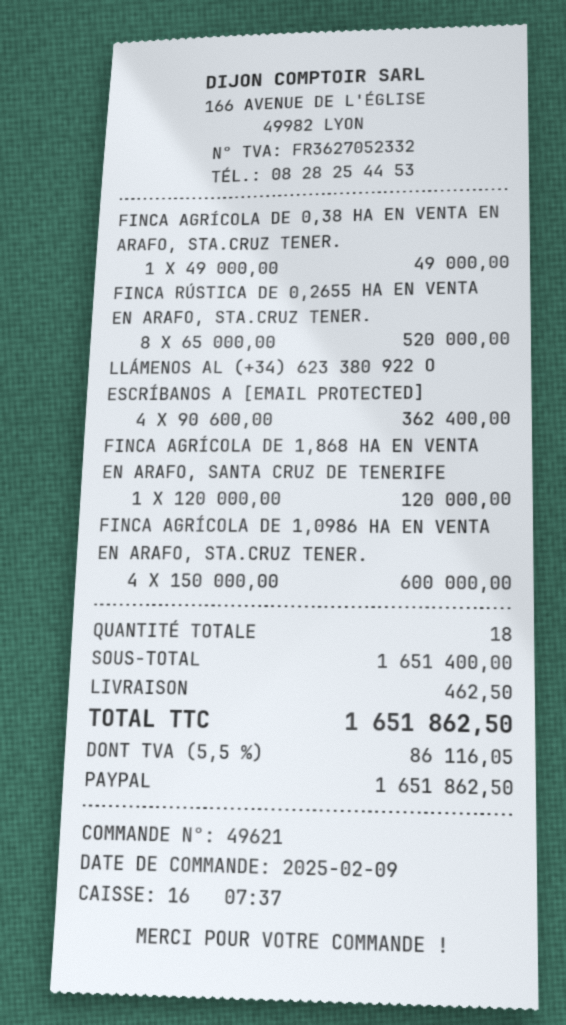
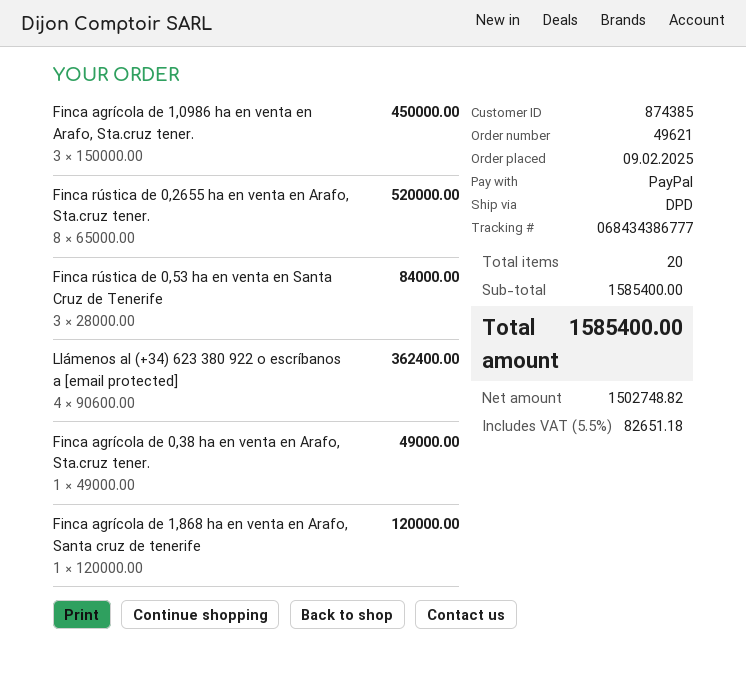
FINCA AGRÍCOLA DE 1,0986 HA EN VENTA EN ARAFO, STA.CRUZ TENER.: 4 x 150000.00 = 600000.00 -> 3 x 150000.00 = 450000.00
Finca rústica de 0,53 ha en venta en Santa Cruz de Tenerife: none -> 3 x 28000.00 = 84000.00
total quantity: 18 -> 20
subtotal: 1651400.00 -> 1585400.00
shipping: 462.50 -> none
tax: 5.5% = 86116.05 -> 5.5% = 82651.18
total: 1651862.50 -> 1585400.00

